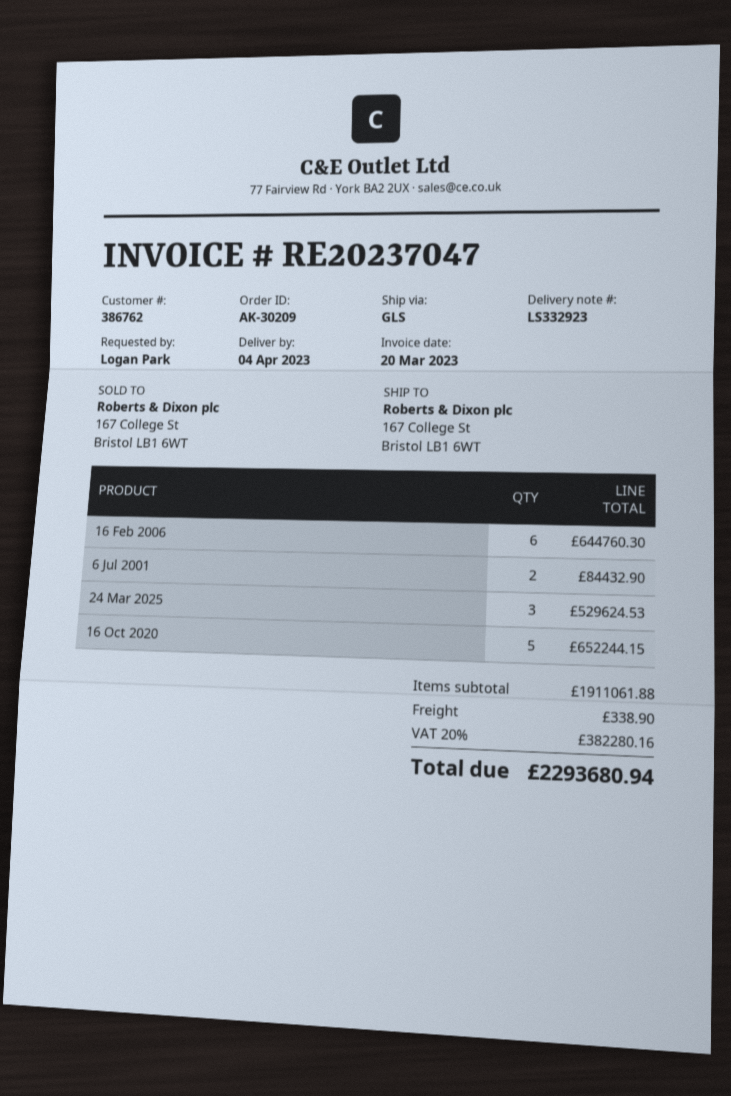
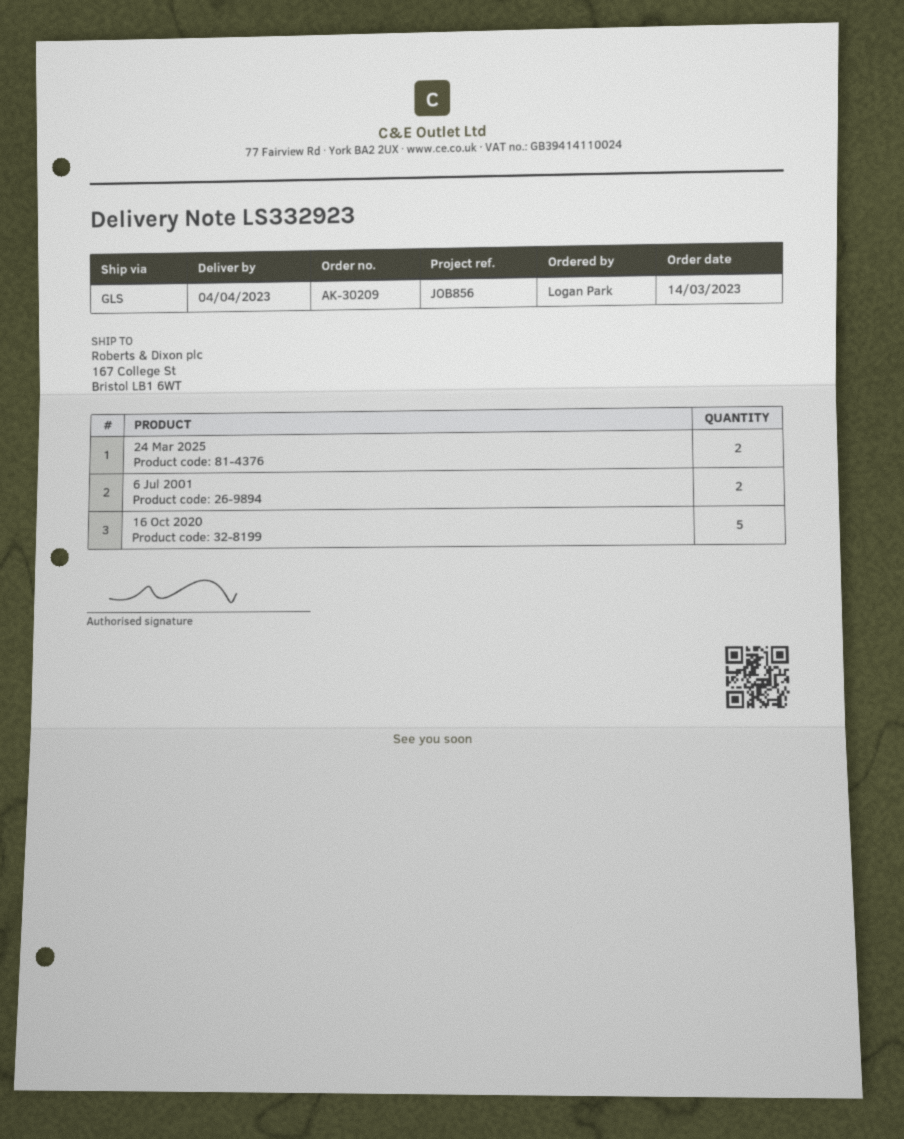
16 Feb 2006: 6 -> none
24 Mar 2025: 3 -> 2

